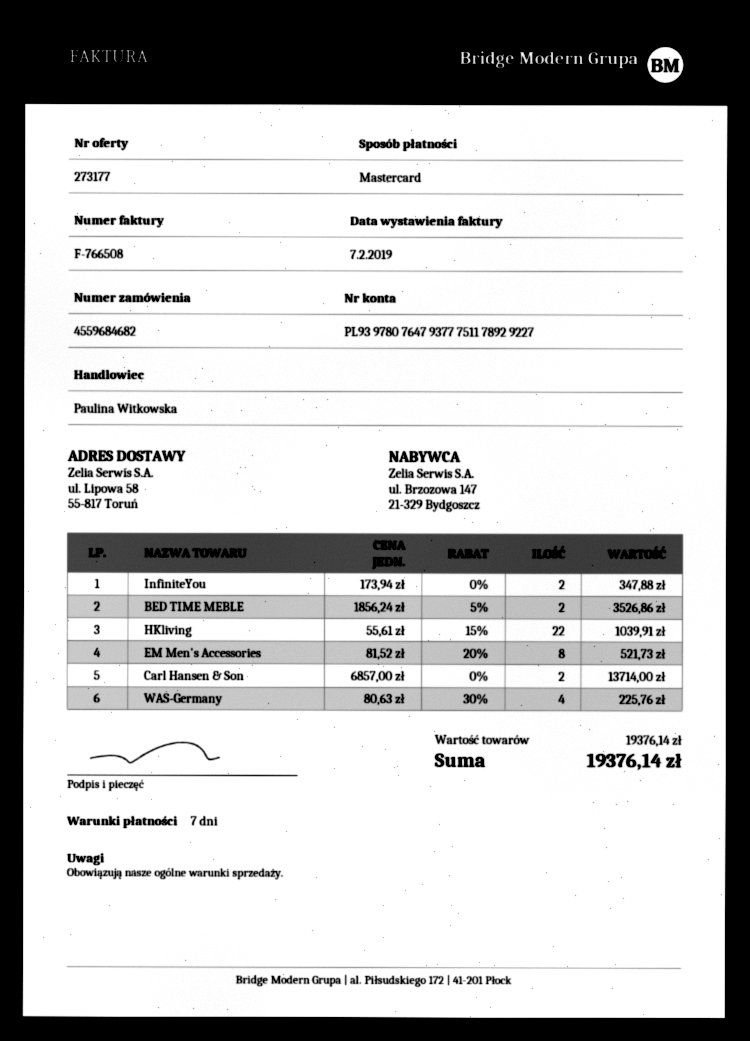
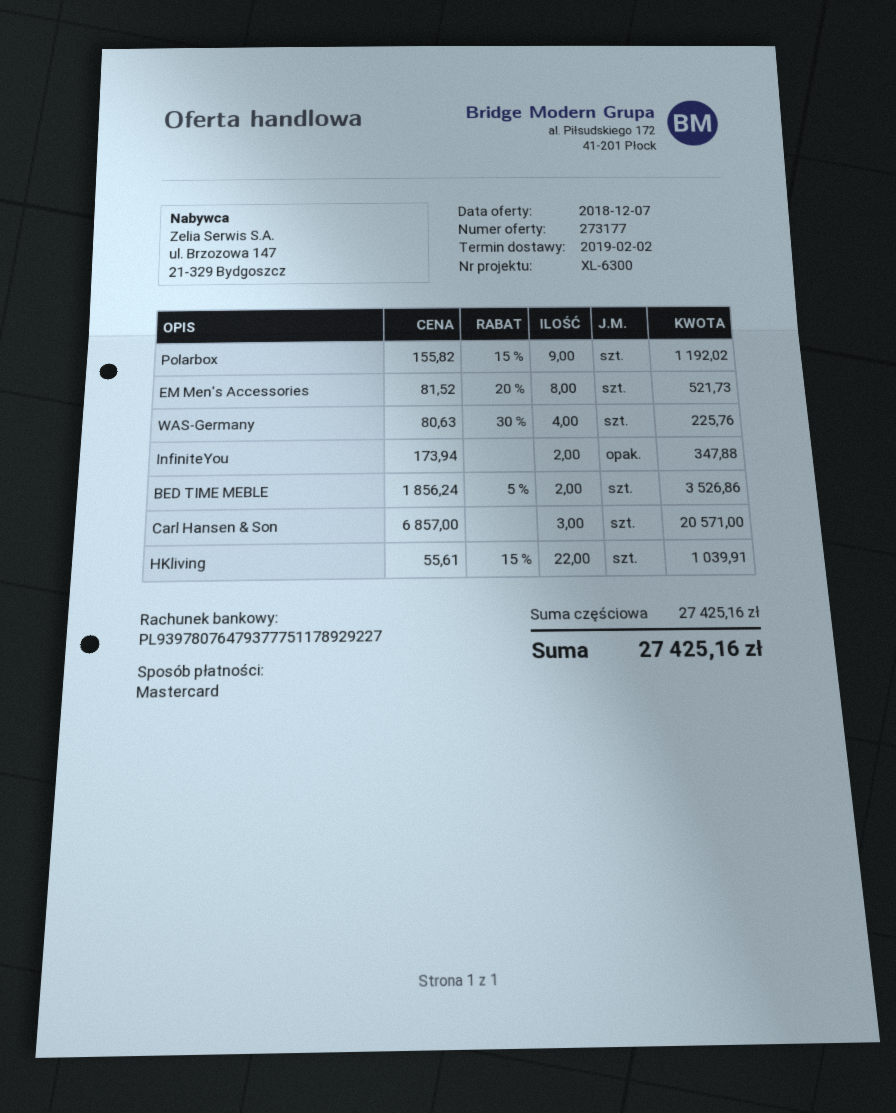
Carl Hansen & Son: 2 x 6857.00 = 13714.00 -> 3 x 6857.00 = 20571.00
Polarbox: none -> 9 x 155.82 - 15% = 1192.02
subtotal: 19376.14 -> 27425.16
total: 19376.14 -> 27425.16

